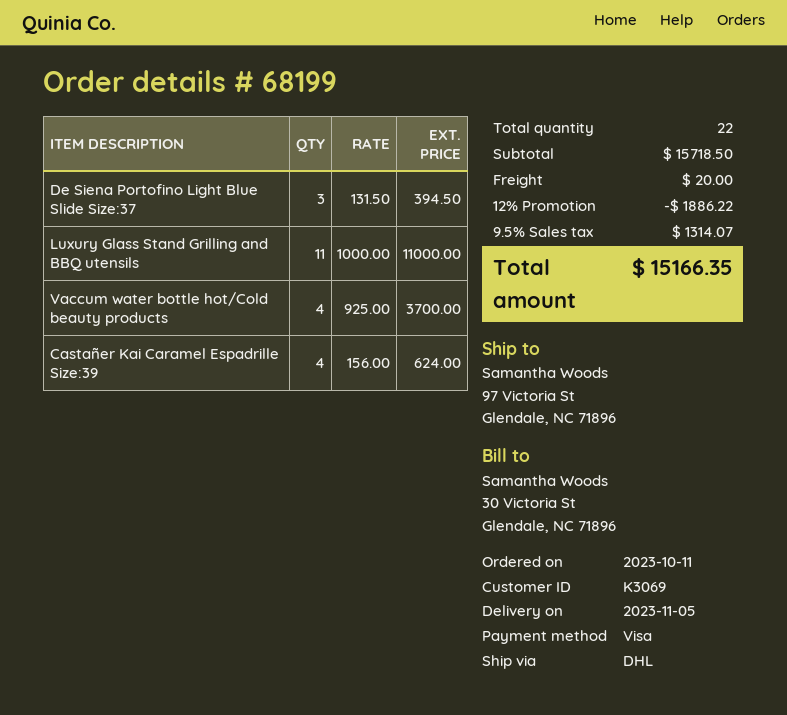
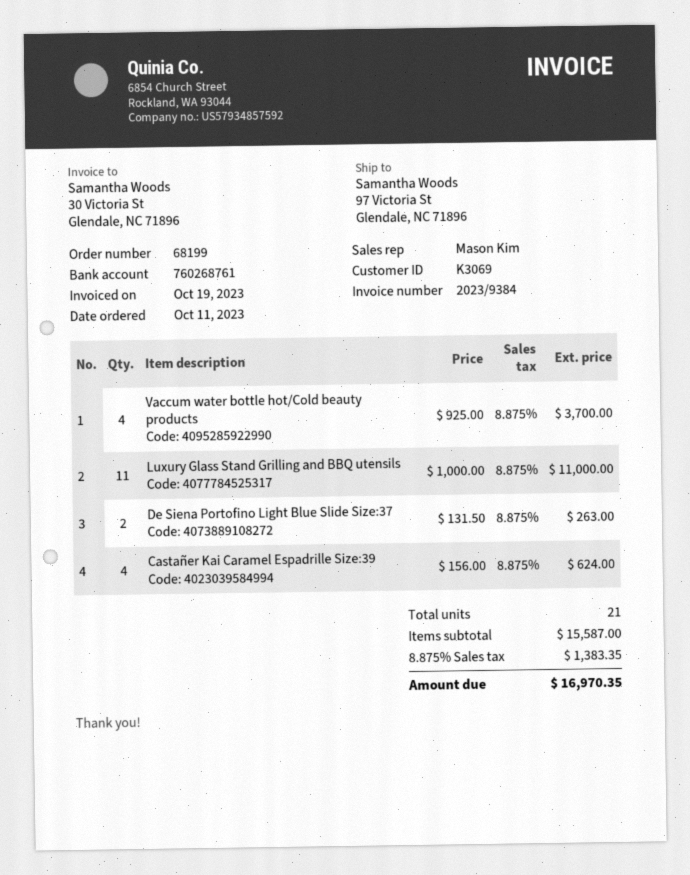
De Siena Portofino Light Blue Slide Size:37: 3 x 131.50 = 394.50 -> 2 x 131.50 = 263.00
total quantity: 22 -> 21
subtotal: 15718.50 -> 15587.00
discount: 12% = 1886.22 -> none
shipping: 20.00 -> none
tax: 9.5% = 1314.07 -> 8.875% = 1383.35
total: 15166.35 -> 16970.35

